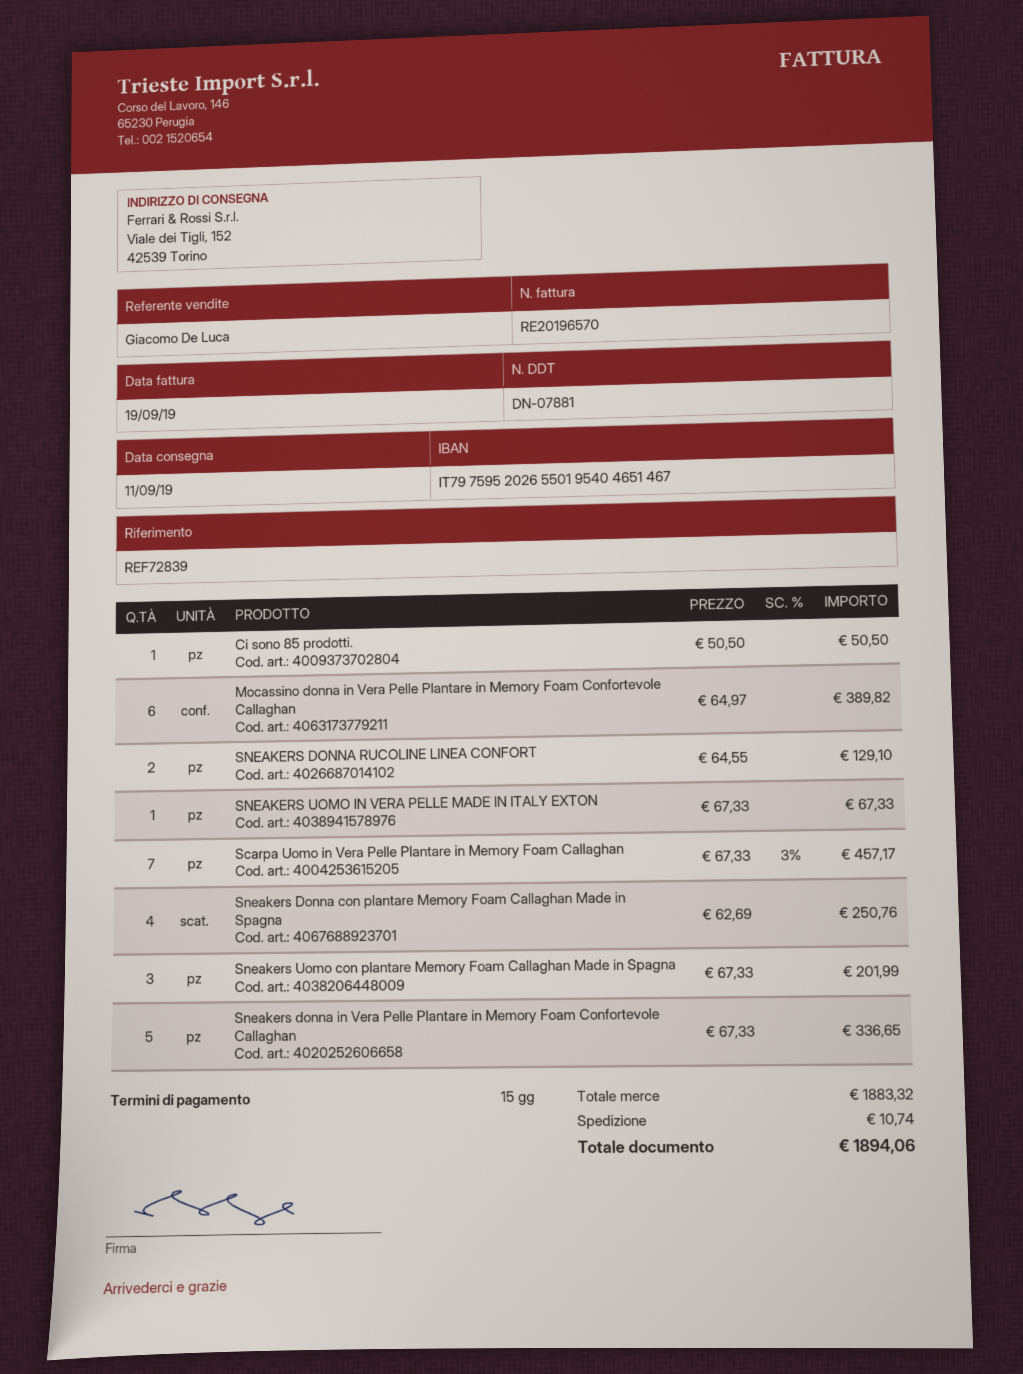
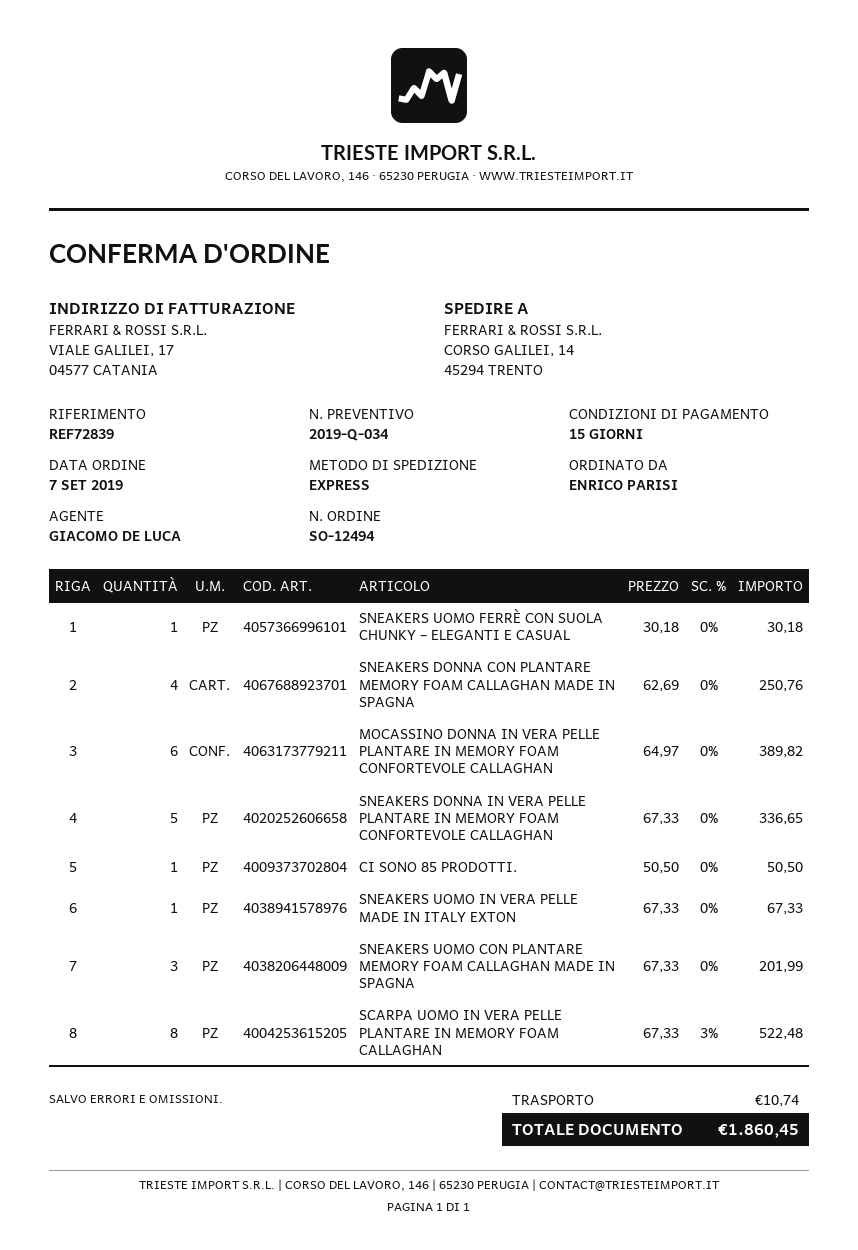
ship to: Viale dei Tigli, 152, 42539 Torino -> CORSO GALILEI, 14, 45294 TRENTO
SNEAKERS DONNA RUCOLINE LINEA CONFORT: 2 x 64.55 = 129.10 -> none
Scarpa Uomo in Vera Pelle Plantare in Memory Foam Callaghan: 7 x 67.33 - 3% = 457.17 -> 8 x 67.33 - 3% = 522.48
SNEAKERS UOMO FERRÈ CON SUOLA CHUNKY – ELEGANTI E CASUAL: none -> 1 x 30.18 = 30.18
total: 1894.06 -> 1860.45

